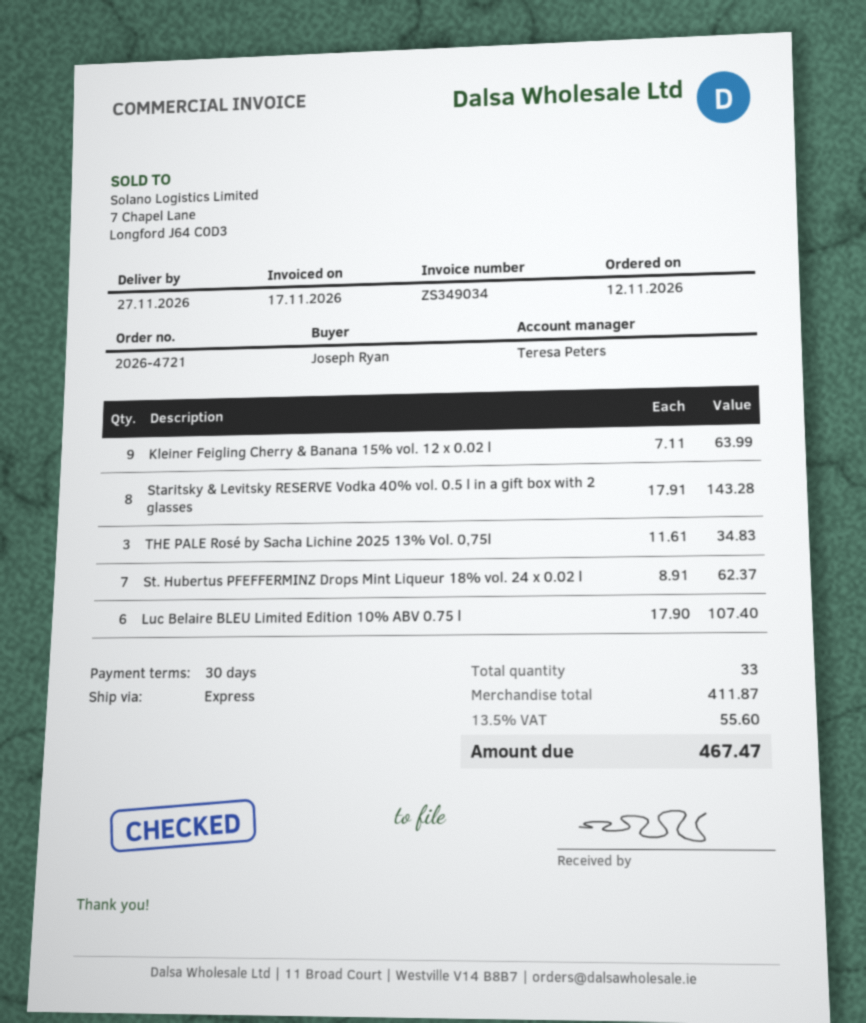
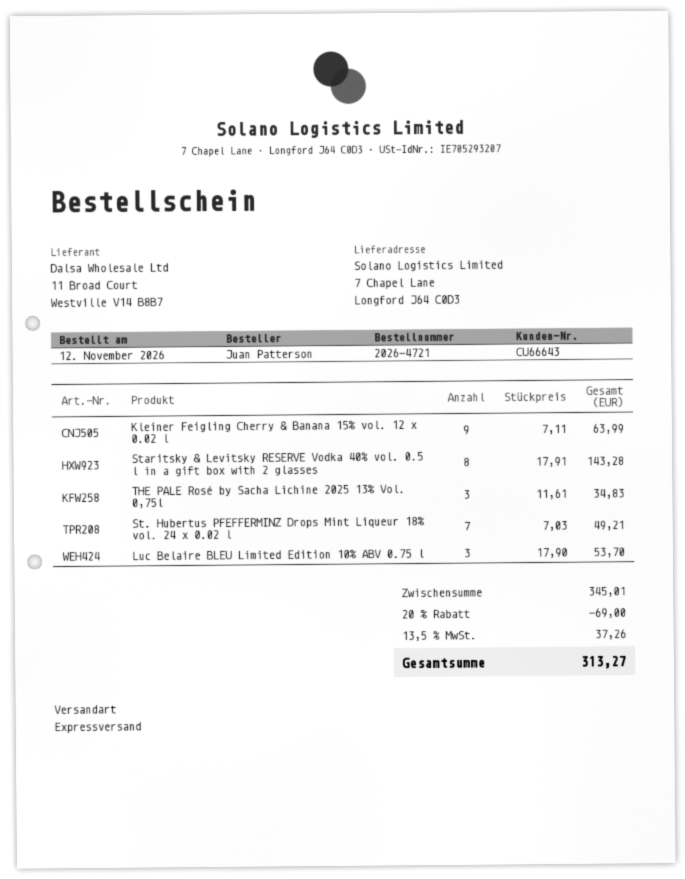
ordered by: Joseph Ryan -> Juan Patterson
St. Hubertus PFEFFERMINZ Drops Mint Liqueur 18% vol. 24 x 0.02 l: 7 x 8.91 = 62.37 -> 7 x 7.03 = 49.21
Luc Belaire BLEU Limited Edition 10% ABV 0.75 l: 6 x 17.90 = 107.40 -> 3 x 17.90 = 53.70
subtotal: 411.87 -> 345.01
discount: none -> 20% = 69.00
tax: 13.5% = 55.60 -> 13.5% = 37.26
total: 467.47 -> 313.27

